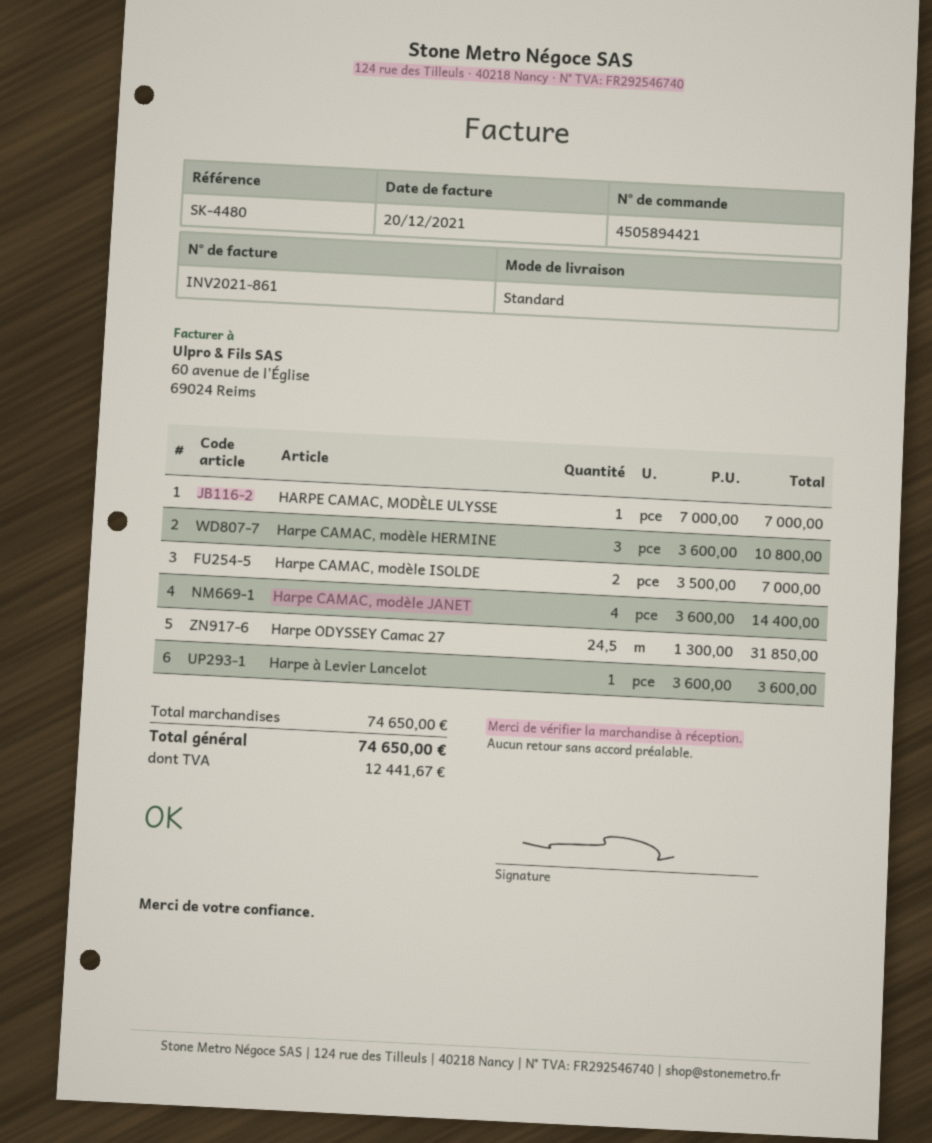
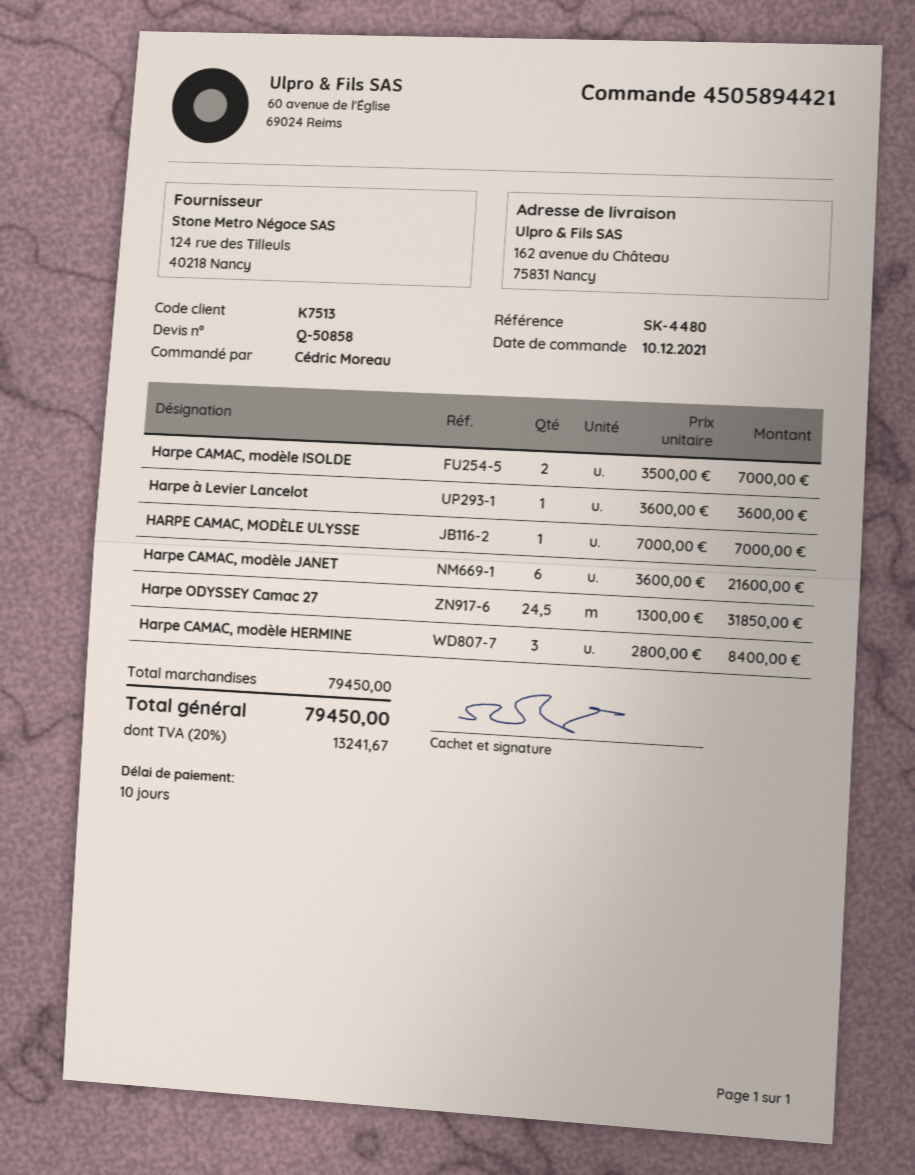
Harpe CAMAC, modèle HERMINE: 3 x 3600.00 = 10800.00 -> 3 x 2800.00 = 8400.00
Harpe CAMAC, modèle JANET: 4 x 3600.00 = 14400.00 -> 6 x 3600.00 = 21600.00
subtotal: 74650.00 -> 79450.00
tax: 12441.67 -> 13241.67
total: 74650.00 -> 79450.00

